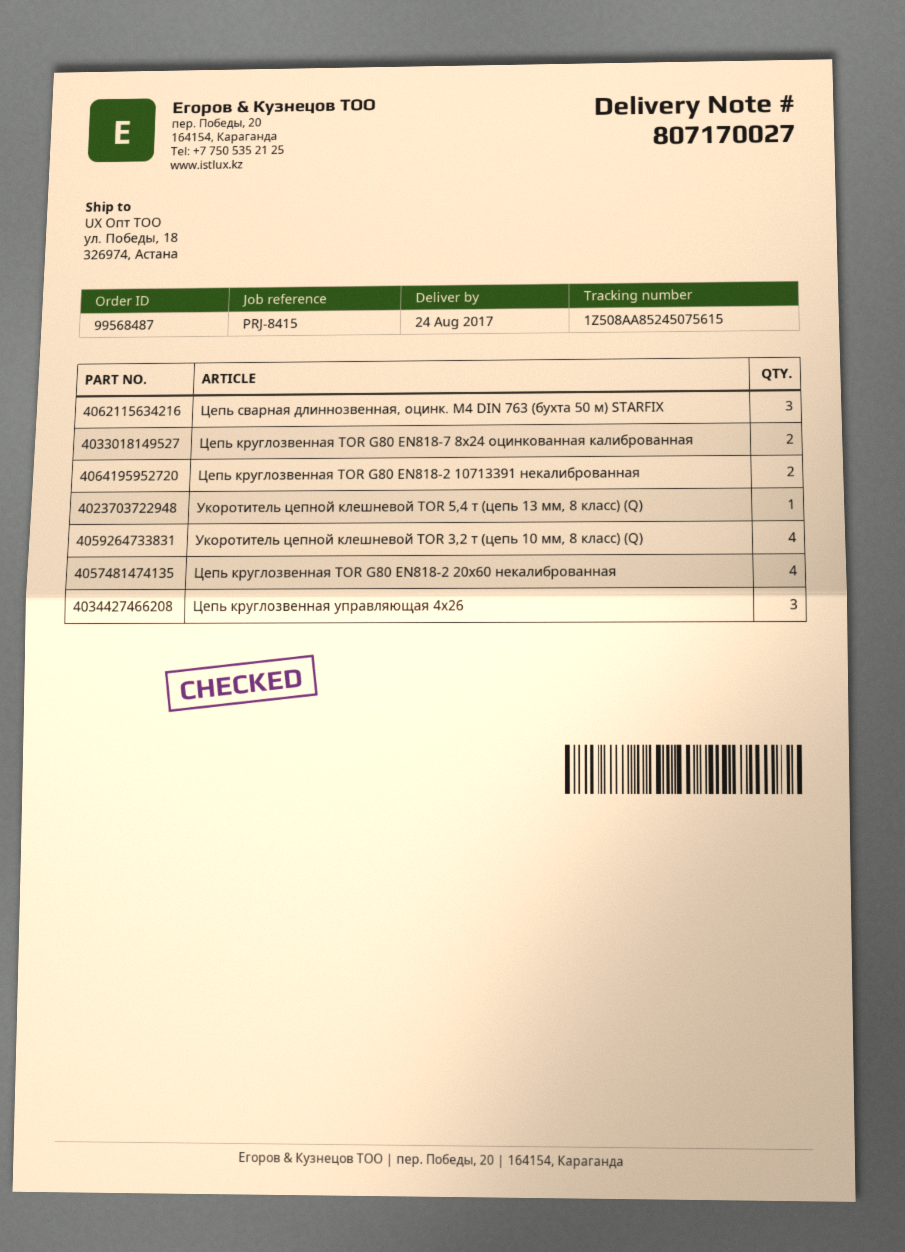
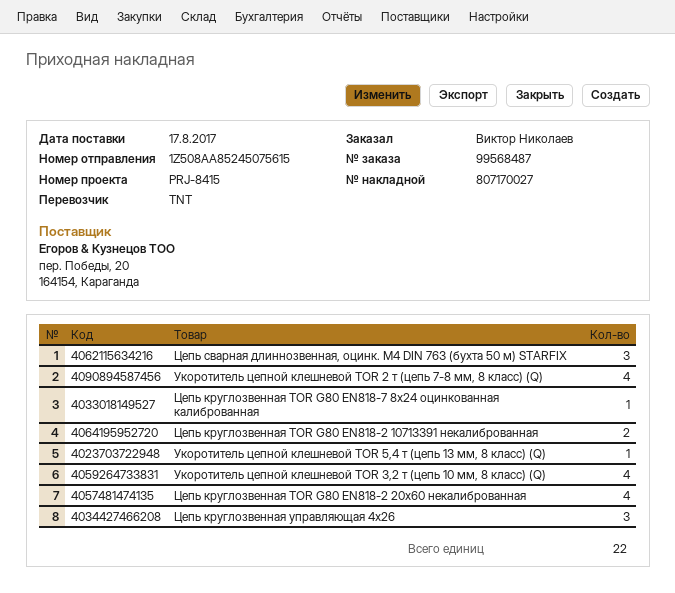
delivery date: 2017-08-24 -> 2017-08-17
Цепь круглозвенная TOR G80 EN818-7 8х24 оцинкованная калиброванная: 2 -> 1
Укоротитель цепной клешневой TOR 2 т (цепь 7-8 мм, 8 класс) (Q): none -> 4

